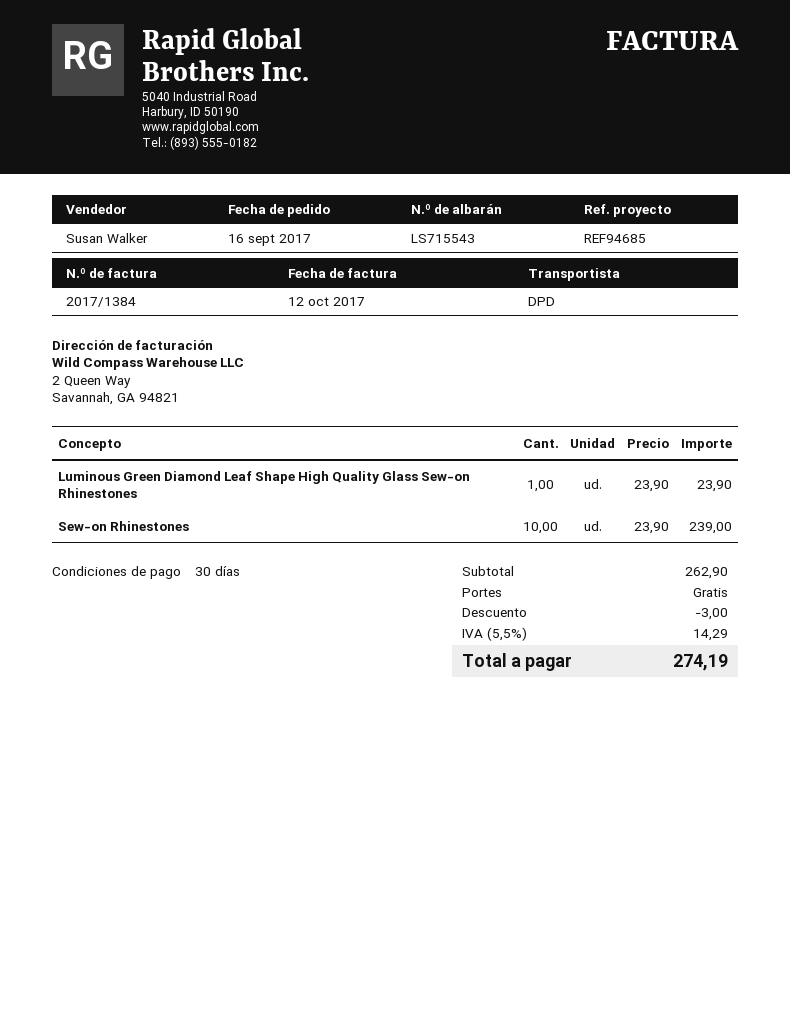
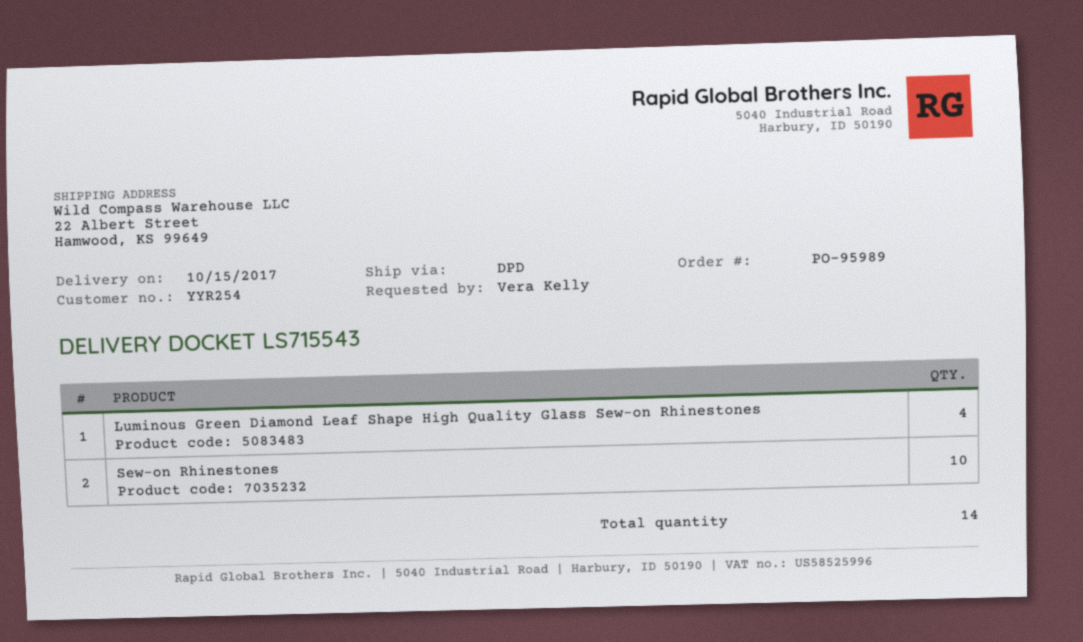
Luminous Green Diamond Leaf Shape High Quality Glass Sew-on Rhinestones: 1 -> 4

